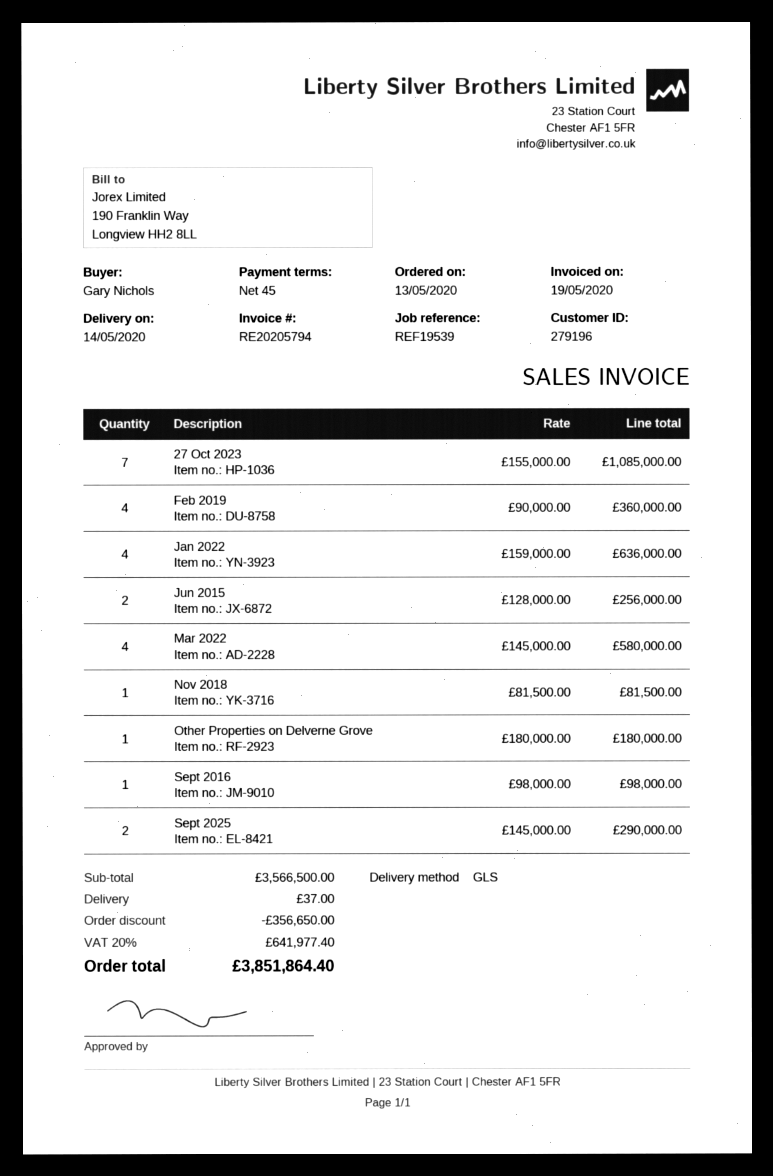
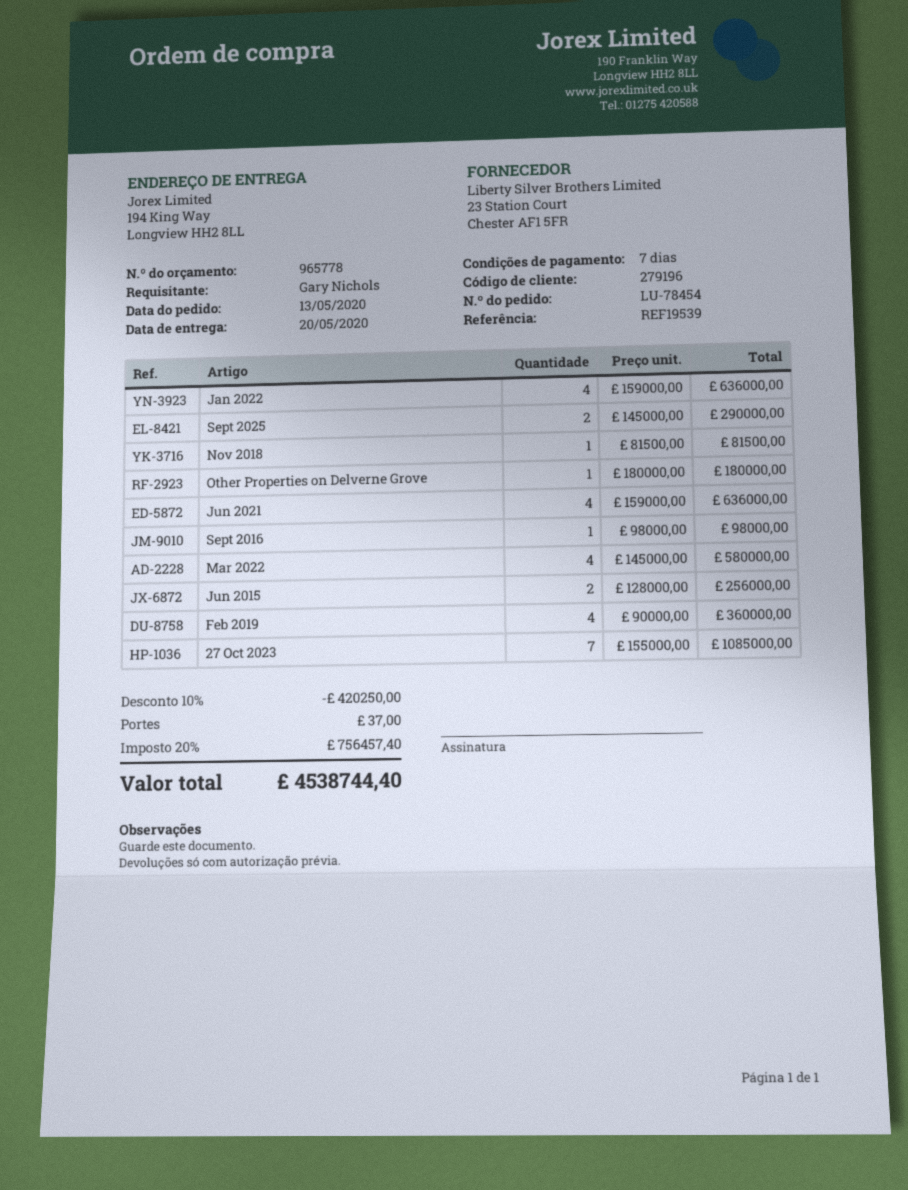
delivery date: 2020-05-14 -> 2020-05-20
payment terms: 45 days -> 7 days
Jun 2021: none -> 4 x 159000.00 = 636000.00
discount: 356650.00 -> 420250.00
tax: 20% = 641977.40 -> 20% = 756457.40
total: 3851864.40 -> 4538744.40

